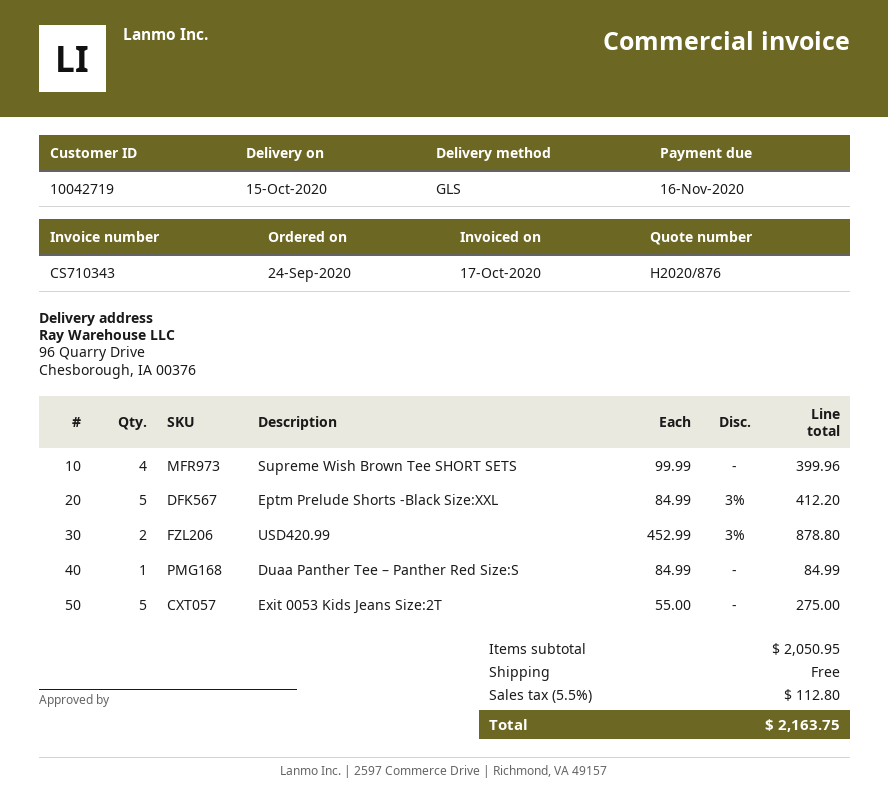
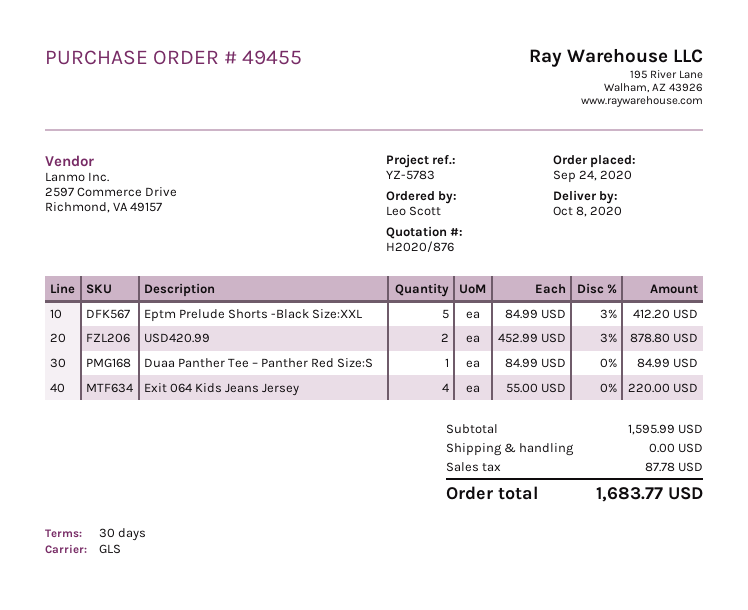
delivery date: 2020-10-15 -> 2020-10-08
Supreme Wish Brown Tee SHORT SETS: 4 x 99.99 = 399.96 -> none
Exit 0053 Kids Jeans Size:2T: 5 x 55.00 = 275.00 -> none
Exit 064 Kids Jeans Jersey: none -> 4 x 55.00 = 220.00
subtotal: 2050.95 -> 1595.99
tax: 112.80 -> 87.78
total: 2163.75 -> 1683.77

